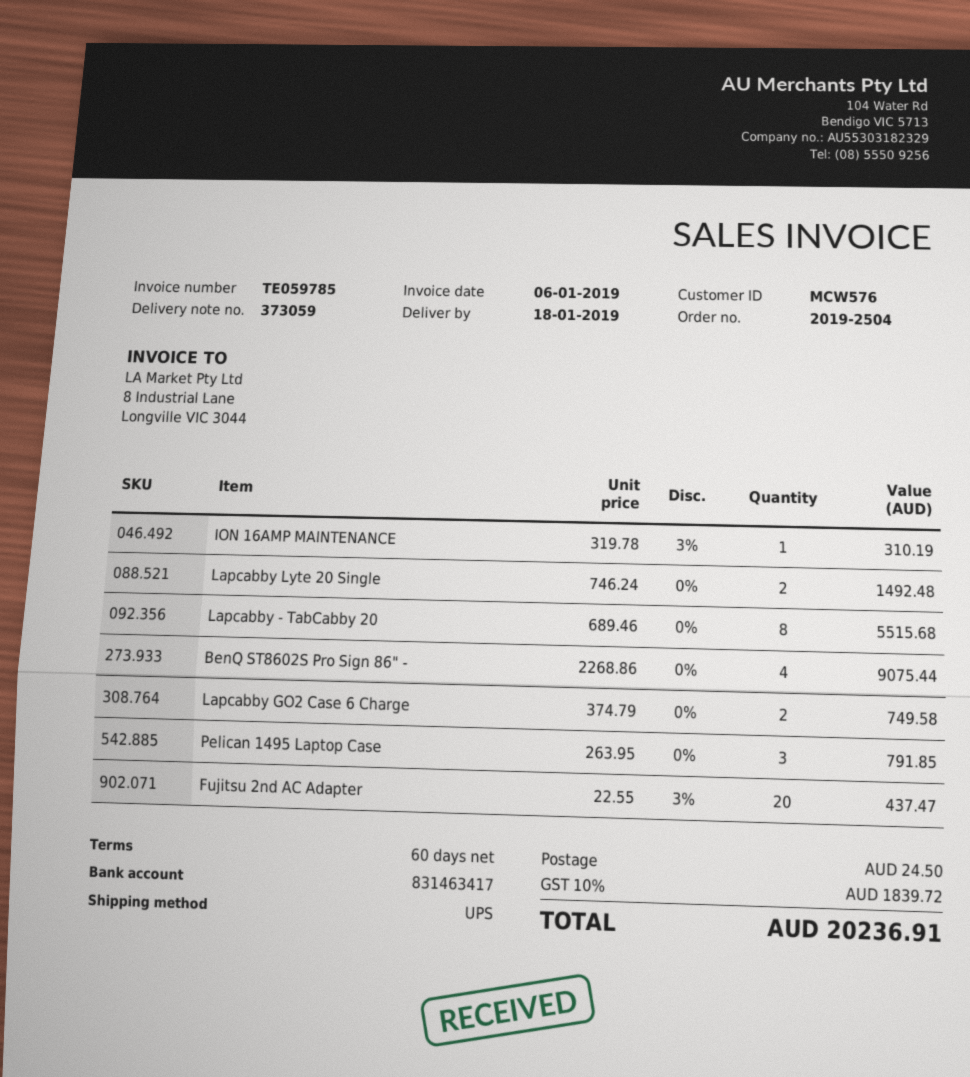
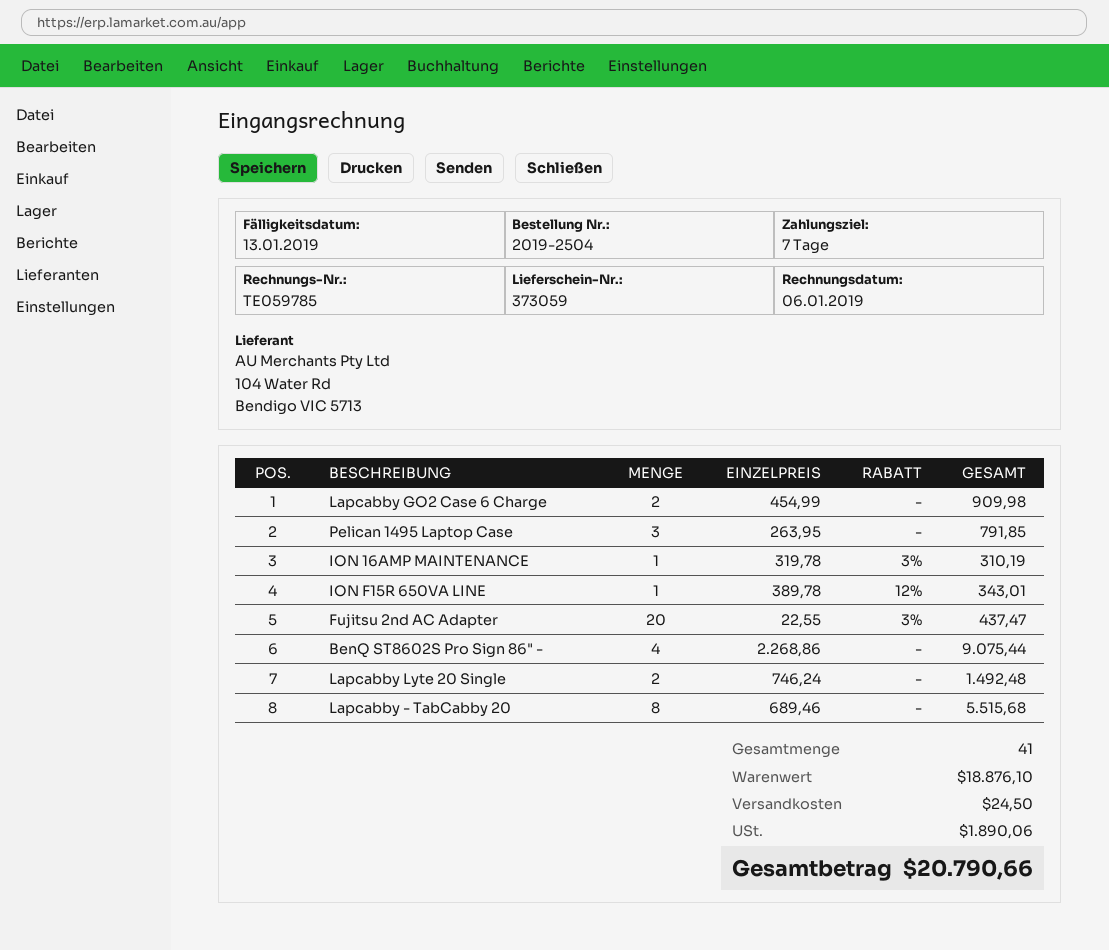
payment terms: 60 days -> 7 days
Lapcabby GO2 Case 6 Charge: 2 x 374.79 = 749.58 -> 2 x 454.99 = 909.98
ION F15R 650VA LINE: none -> 1 x 389.78 - 12% = 343.01
tax: 1839.72 -> 1890.06
total: 20236.91 -> 20790.66

